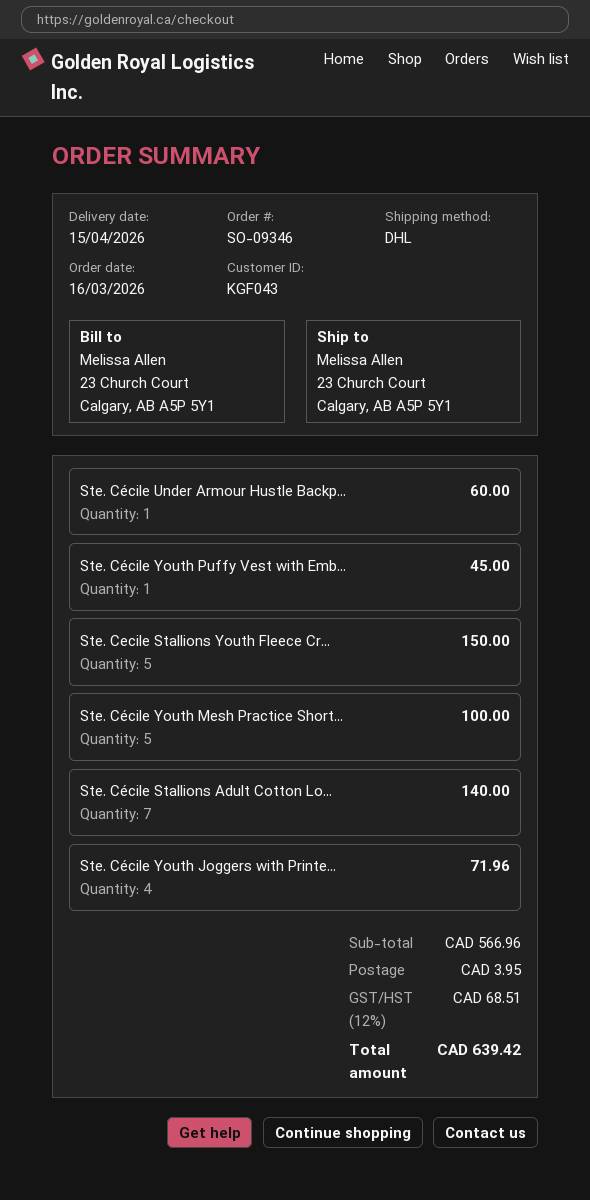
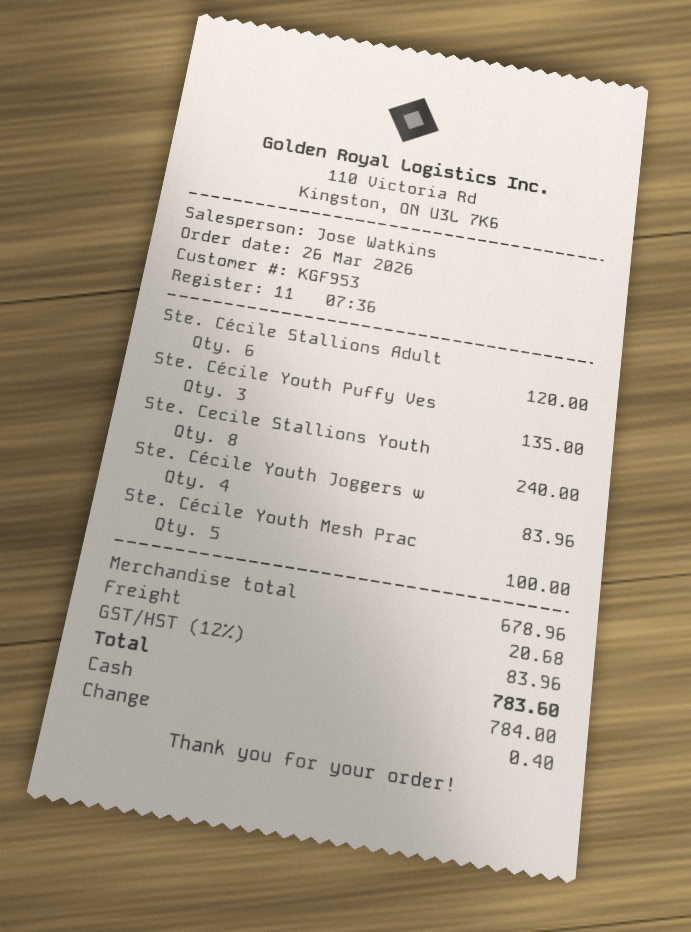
order date: 2026-03-16 -> 2026-03-26
customer number: KGF043 -> KGF953
Ste. Cécile Under Armour Hustle Backp...: 1 for 60.00 -> none
Ste. Cécile Youth Puffy Vest with Emb...: 1 for 45.00 -> 3 for 135.00
Ste. Cecile Stallions Youth Fleece Cr...: 5 for 150.00 -> 8 for 240.00
Ste. Cécile Stallions Adult Cotton Lo...: 7 for 140.00 -> 6 for 120.00
Ste. Cécile Youth Joggers with Printe...: 4 for 71.96 -> 4 for 83.96
subtotal: 566.96 -> 678.96
shipping: 3.95 -> 20.68
tax: 12% = 68.51 -> 12% = 83.96
total: 639.42 -> 783.60

